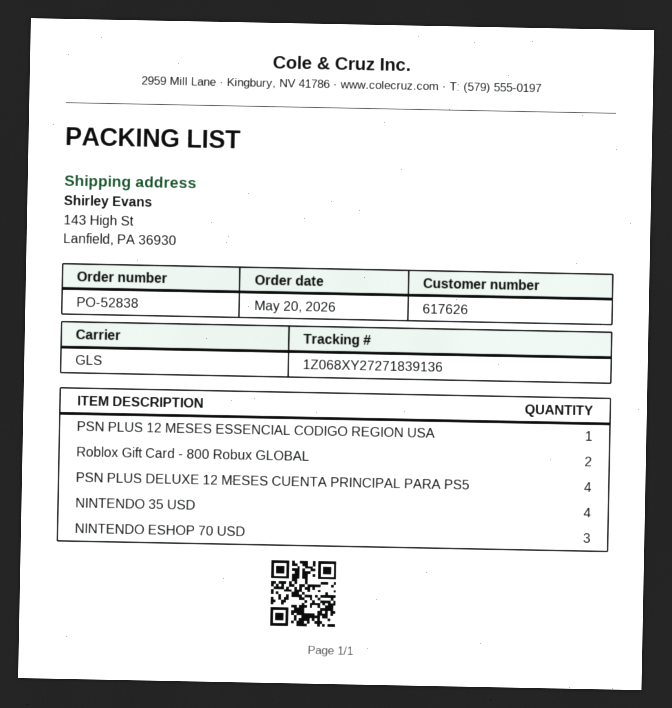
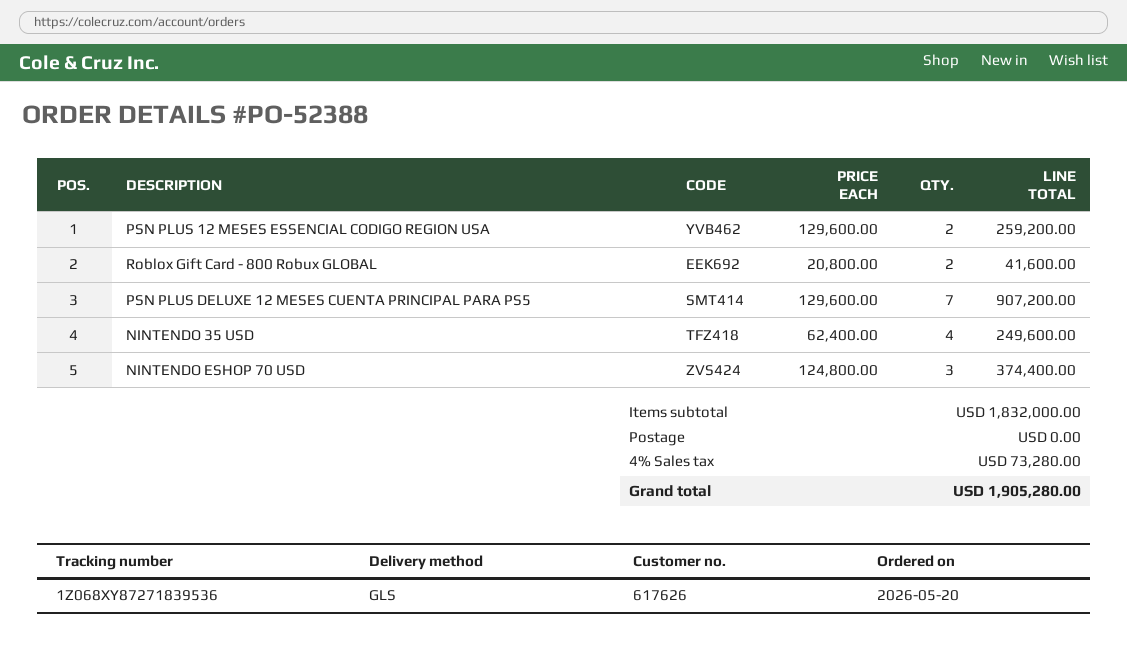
order number: PO-52838 -> PO-52388
tracking number: 1Z068XY27271839136 -> 1Z068XY87271839536
PSN PLUS 12 MESES ESSENCIAL CODIGO REGION USA: 1 -> 2
PSN PLUS DELUXE 12 MESES CUENTA PRINCIPAL PARA PS5: 4 -> 7

